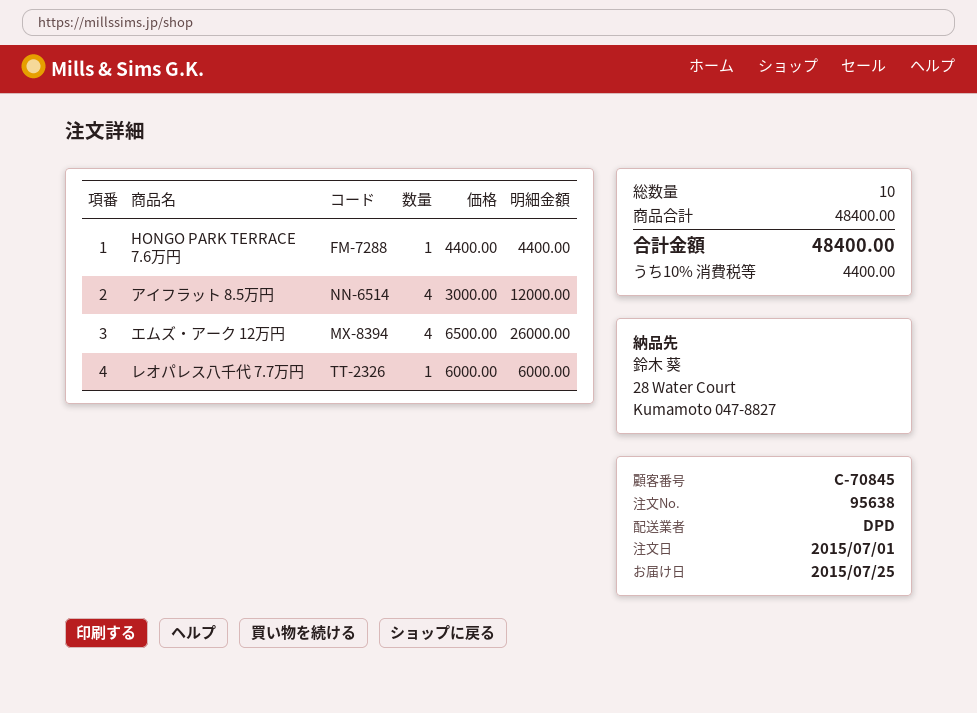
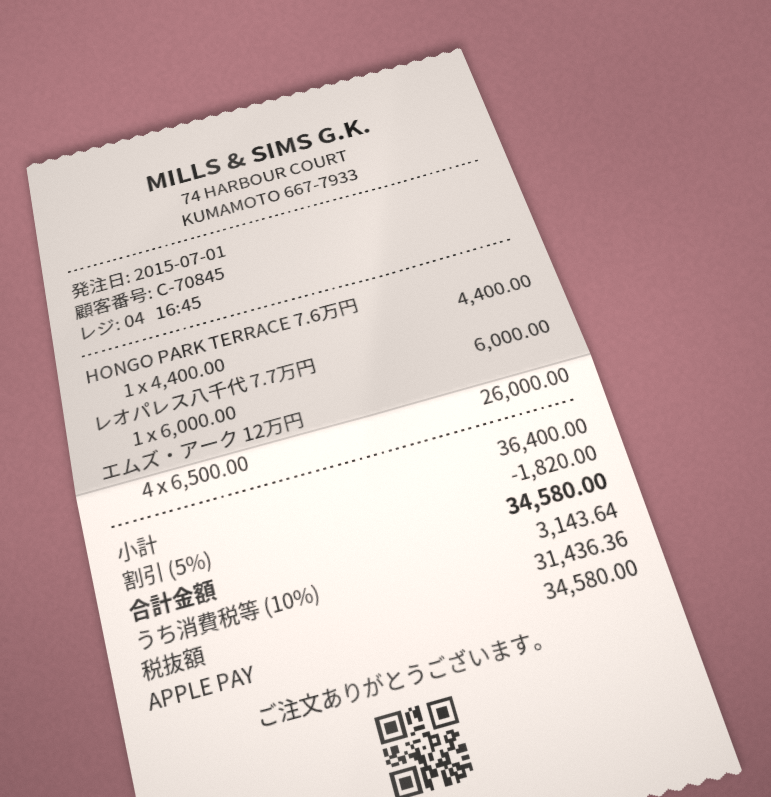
アイフラット 8.5万円: 4 x 3000.00 = 12000.00 -> none
subtotal: 48400.00 -> 36400.00
discount: none -> 5% = 1820.00
tax: 10% = 4400.00 -> 10% = 3143.64
total: 48400.00 -> 34580.00

